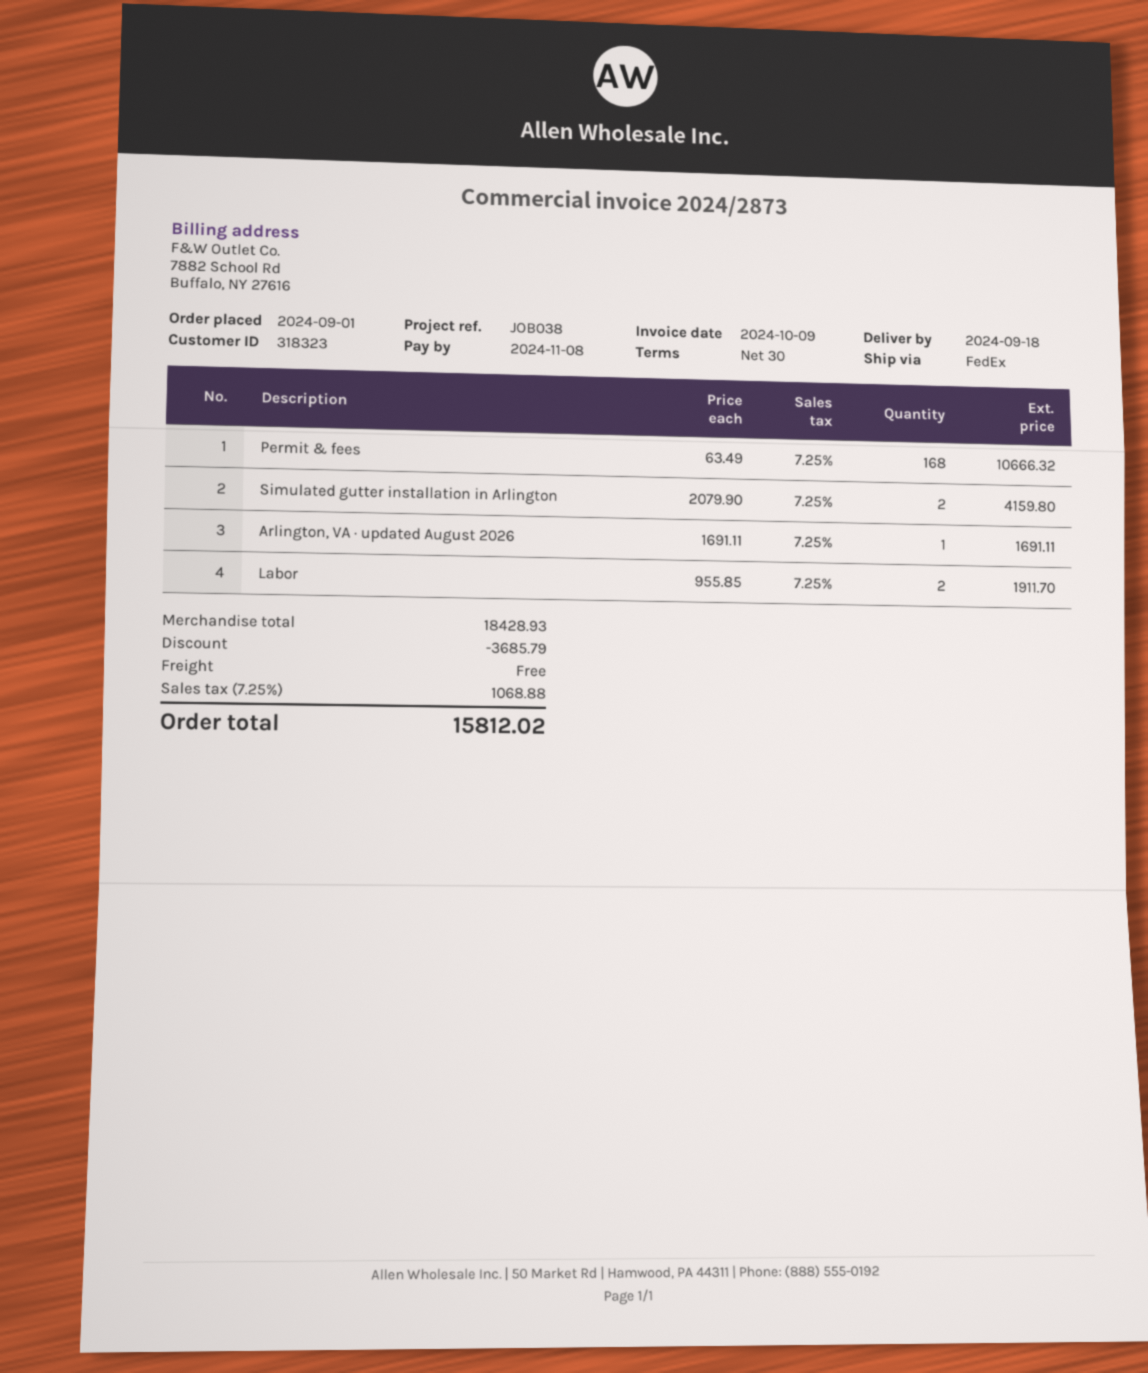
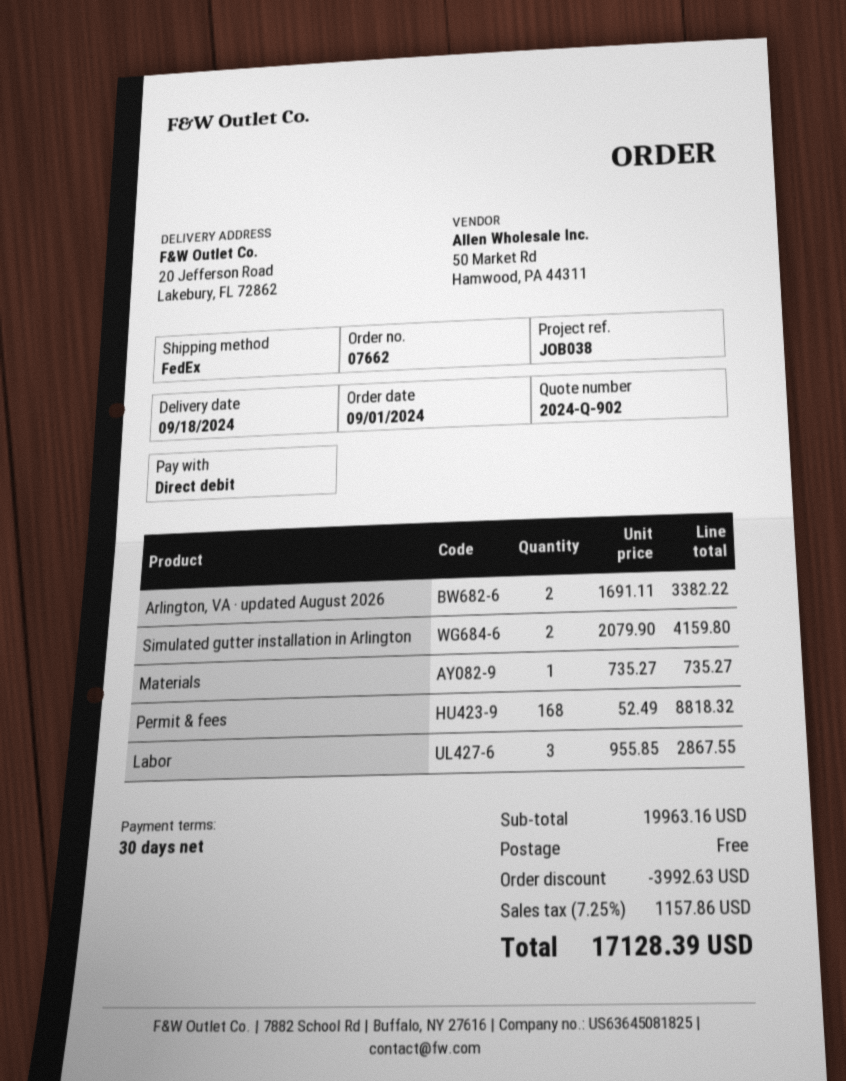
Permit & fees: 168 x 63.49 = 10666.32 -> 168 x 52.49 = 8818.32
Arlington, VA · updated August 2026: 1 x 1691.11 = 1691.11 -> 2 x 1691.11 = 3382.22
Labor: 2 x 955.85 = 1911.70 -> 3 x 955.85 = 2867.55
Materials: none -> 1 x 735.27 = 735.27
subtotal: 18428.93 -> 19963.16
discount: 3685.79 -> 3992.63
tax: 7.25% = 1068.88 -> 7.25% = 1157.86
total: 15812.02 -> 17128.39

